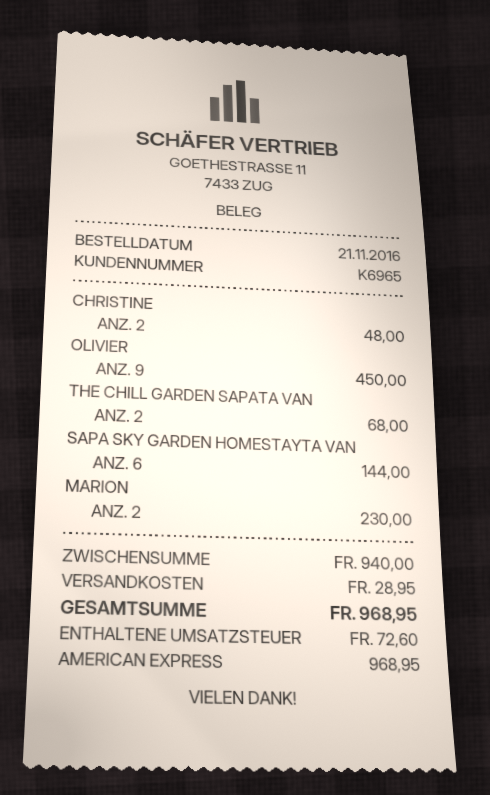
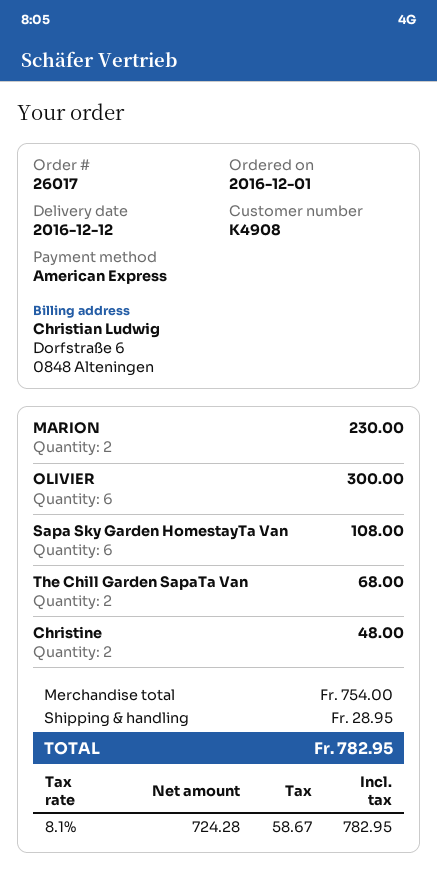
order date: 2016-11-21 -> 2016-12-01
customer number: K6965 -> K4908
OLIVIER: 9 for 450.00 -> 6 for 300.00
SAPA SKY GARDEN HOMESTAYTA VAN: 6 for 144.00 -> 6 for 108.00
subtotal: 940.00 -> 754.00
tax: 72.60 -> 58.67
total: 968.95 -> 782.95

